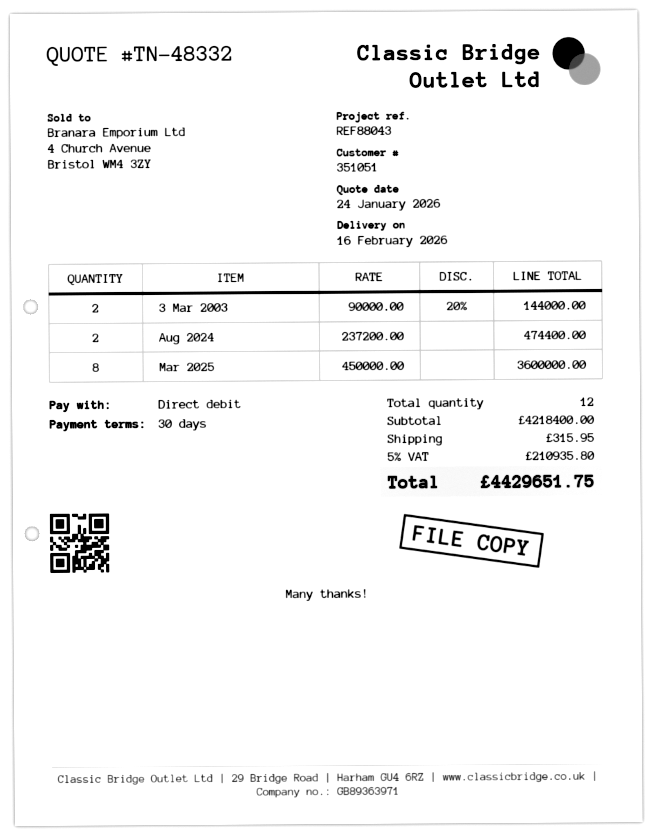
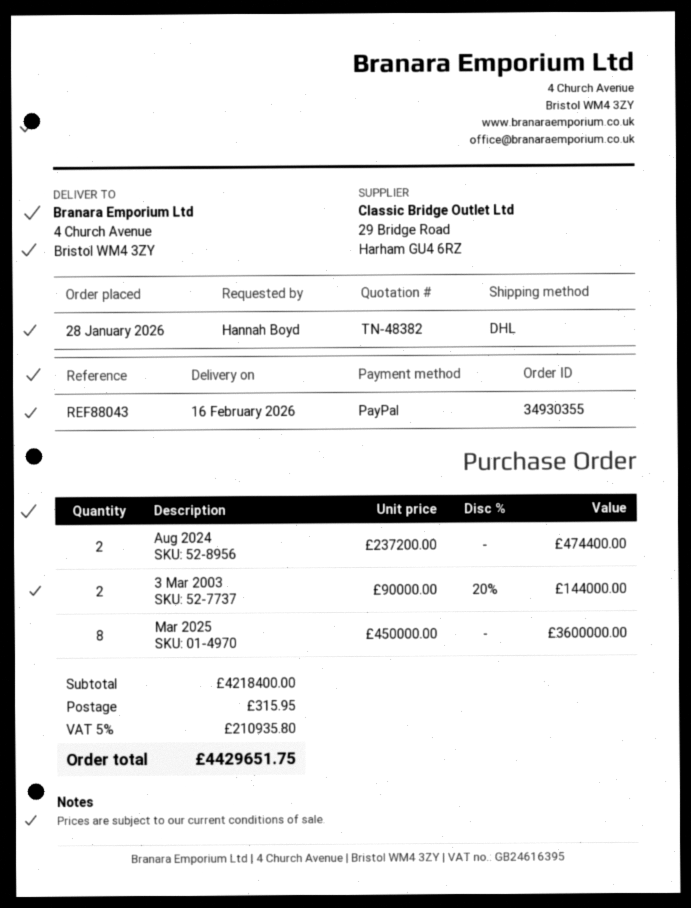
quote number: TN-48332 -> TN-48382
payment method: direct debit -> PayPal

